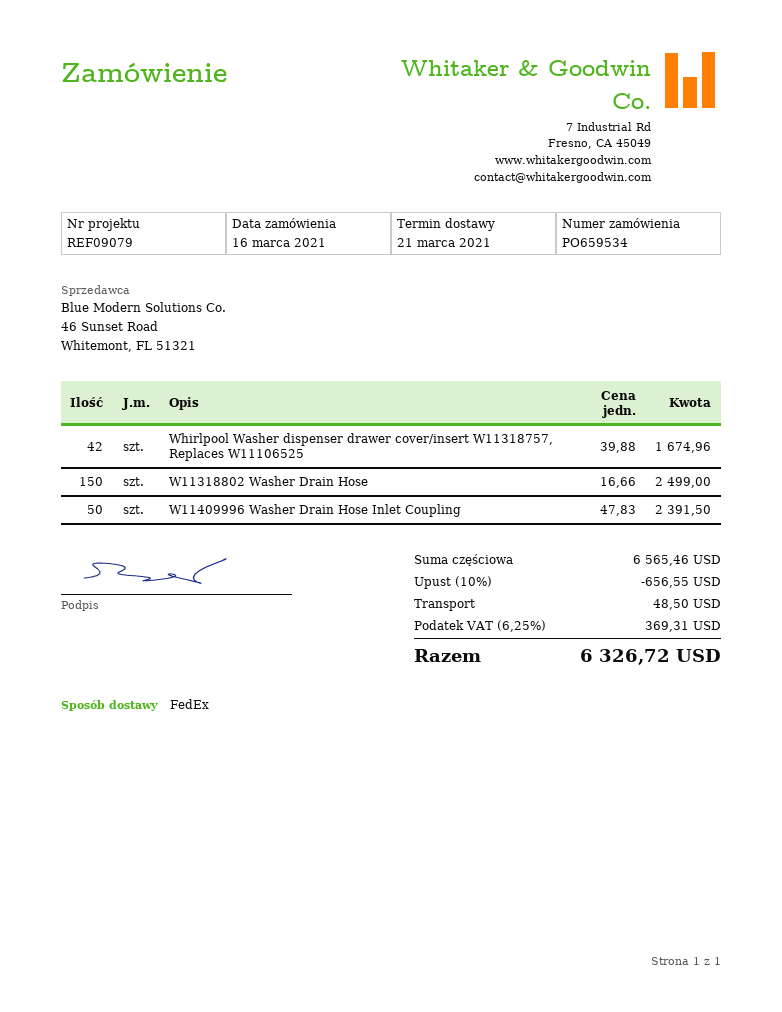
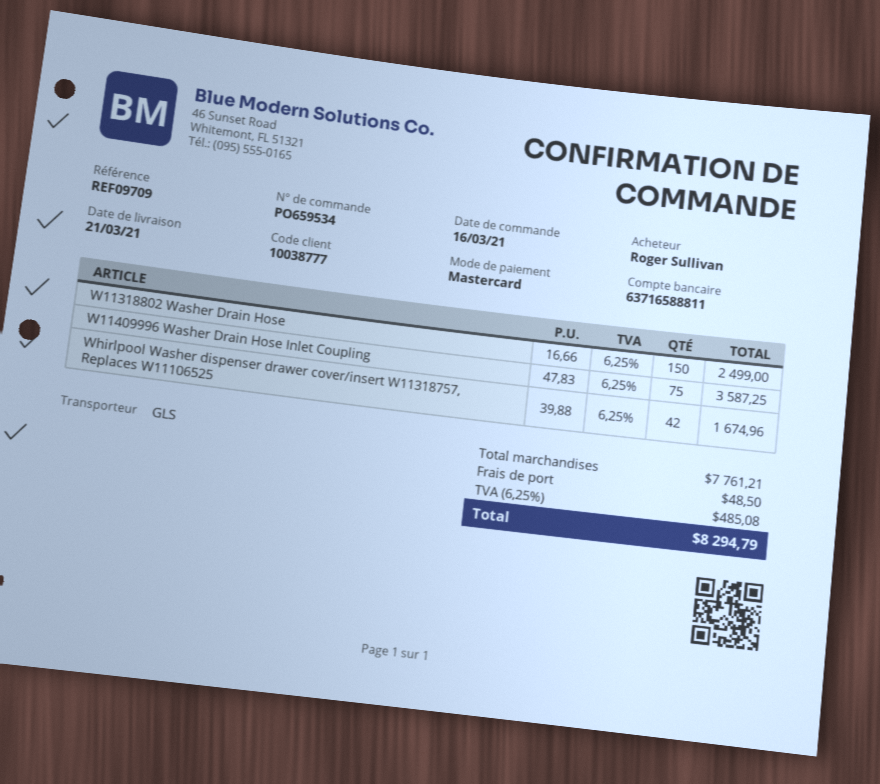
reference: REF09079 -> REF09709
shipping method: FedEx -> GLS
W11409996 Washer Drain Hose Inlet Coupling: 50 x 47.83 = 2391.50 -> 75 x 47.83 = 3587.25
subtotal: 6565.46 -> 7761.21
discount: 10% = 656.55 -> none
tax: 6.25% = 369.31 -> 6.25% = 485.08
total: 6326.72 -> 8294.79

